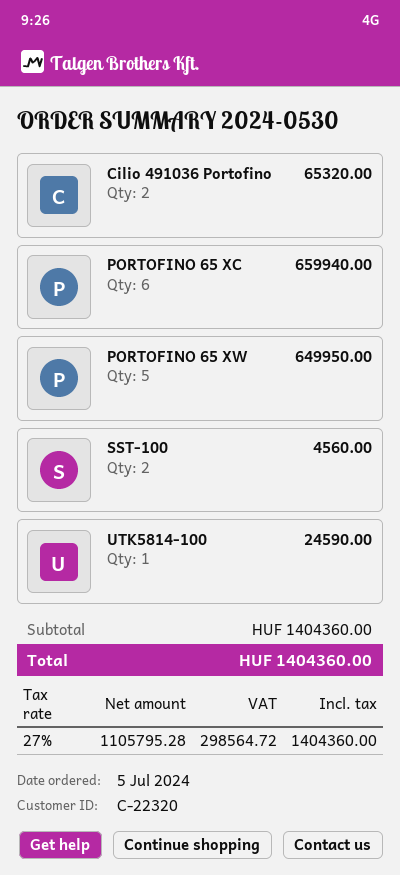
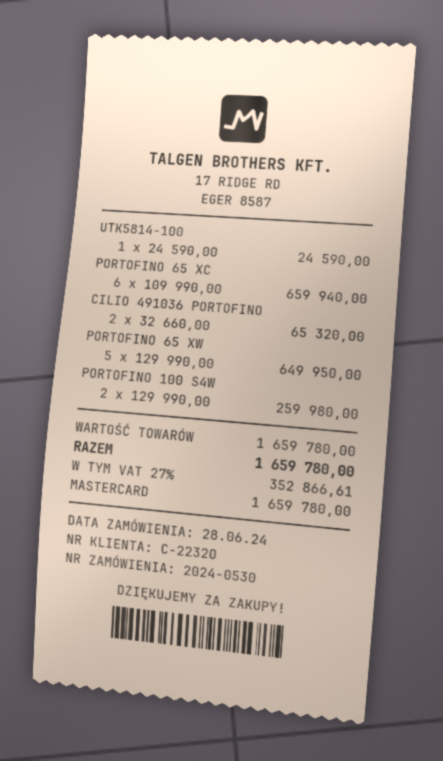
order date: 2024-07-05 -> 2024-06-28
SST-100: 2 for 4560.00 -> none
PORTOFINO 100 S4W: none -> 2 for 259980.00
subtotal: 1404360.00 -> 1659780.00
tax: 27% = 298564.72 -> 27% = 352866.61
total: 1404360.00 -> 1659780.00

